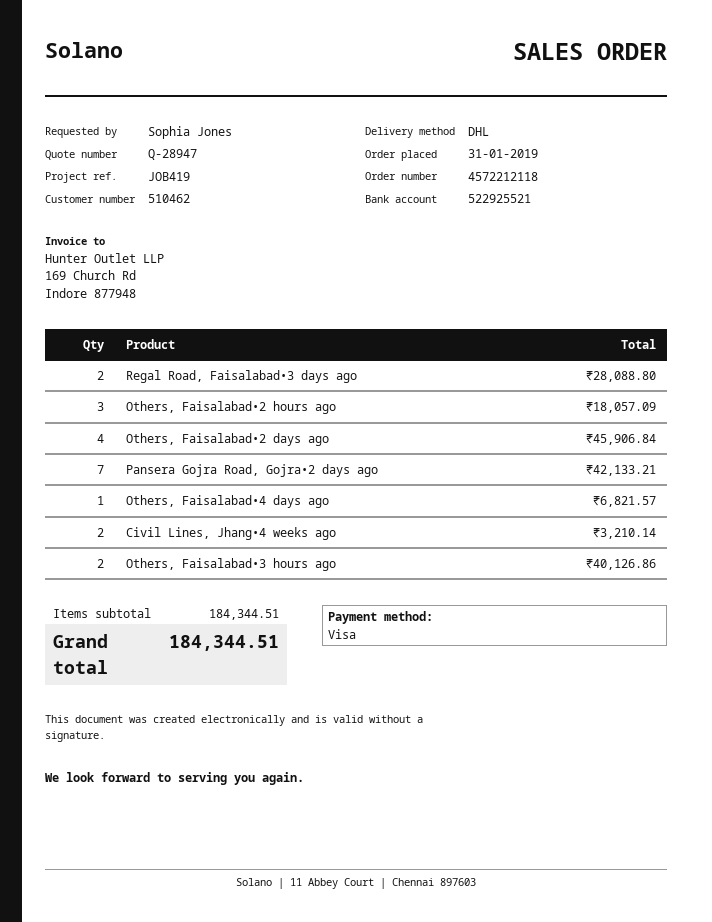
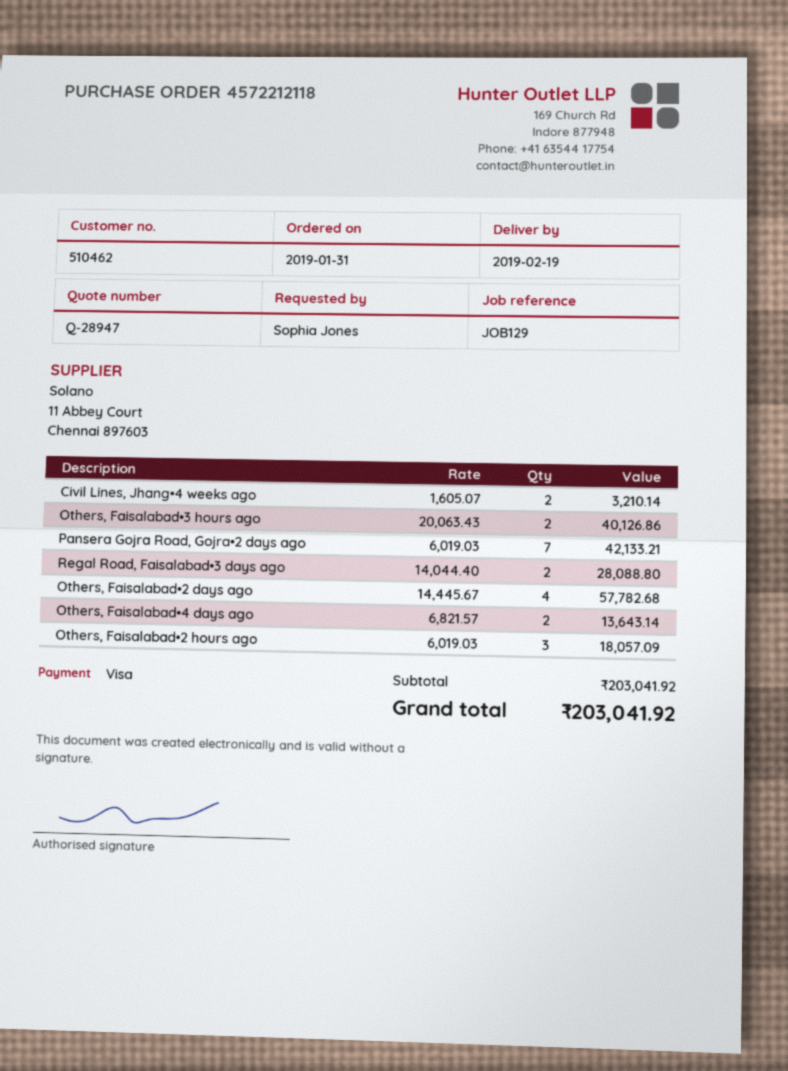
reference: JOB419 -> JOB129
Others, Faisalabad•2 days ago: 4 for 45906.84 -> 4 for 57782.68
Others, Faisalabad•4 days ago: 1 for 6821.57 -> 2 for 13643.14
subtotal: 184344.51 -> 203041.92
total: 184344.51 -> 203041.92

